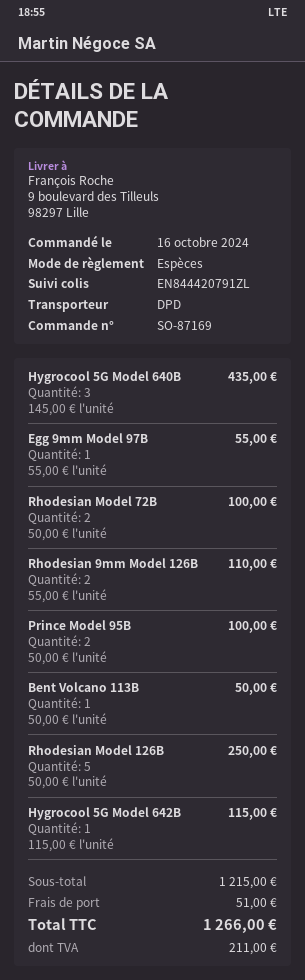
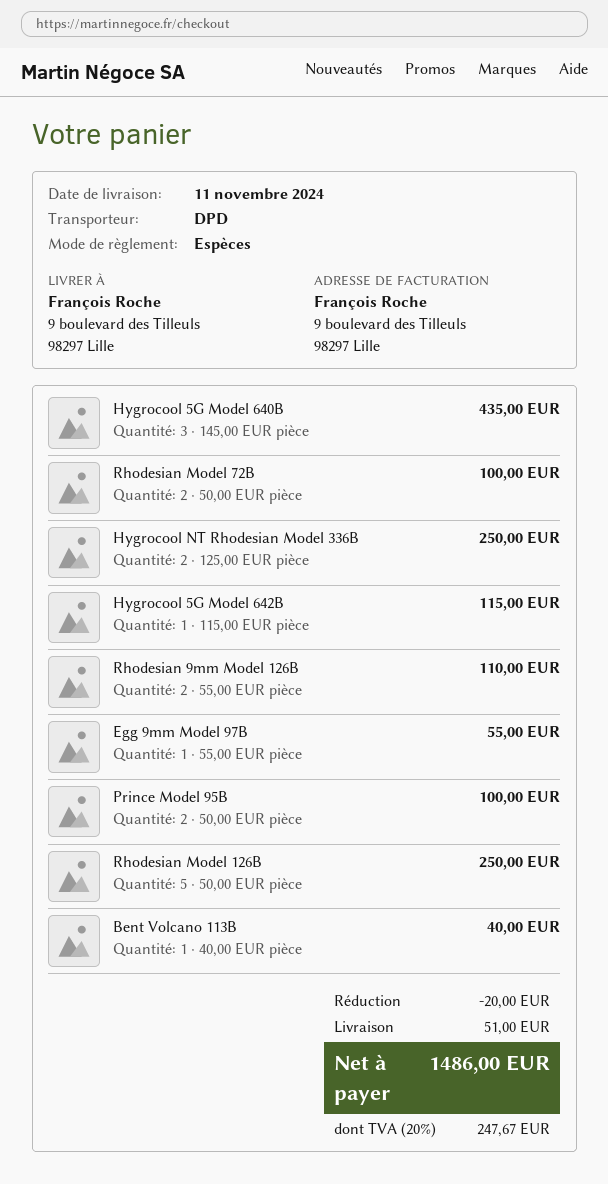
Bent Volcano 113B: 1 x 50.00 = 50.00 -> 1 x 40.00 = 40.00
Hygrocool NT Rhodesian Model 336B: none -> 2 x 125.00 = 250.00
discount: none -> 20.00
tax: 211.00 -> 247.67
total: 1266.00 -> 1486.00

